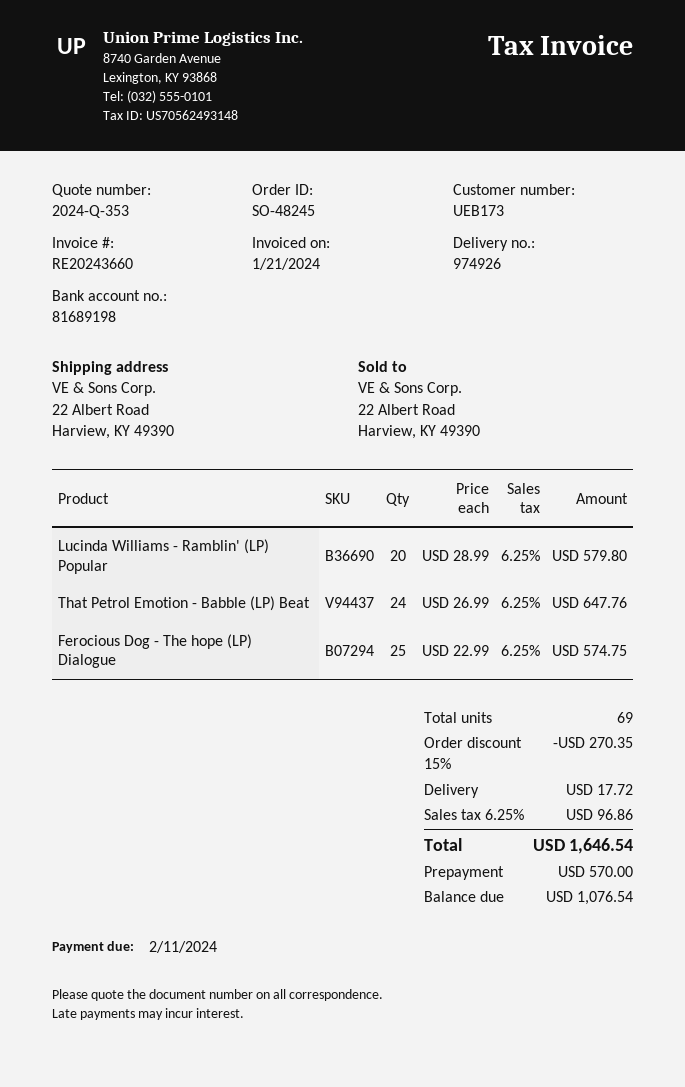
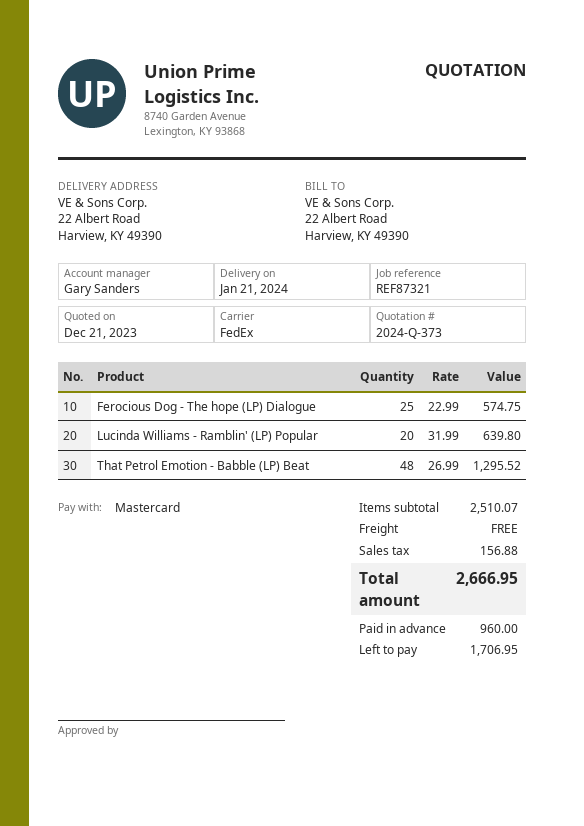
quote number: 2024-Q-353 -> 2024-Q-373
Lucinda Williams - Ramblin' (LP) Popular: 20 x 28.99 = 579.80 -> 20 x 31.99 = 639.80
That Petrol Emotion - Babble (LP) Beat: 24 x 26.99 = 647.76 -> 48 x 26.99 = 1295.52
discount: 15% = 270.35 -> none
shipping: 17.72 -> 0.00
tax: 96.86 -> 156.88
total: 1646.54 -> 2666.95
deposit: 570.00 -> 960.00
balance: 1076.54 -> 1706.95

